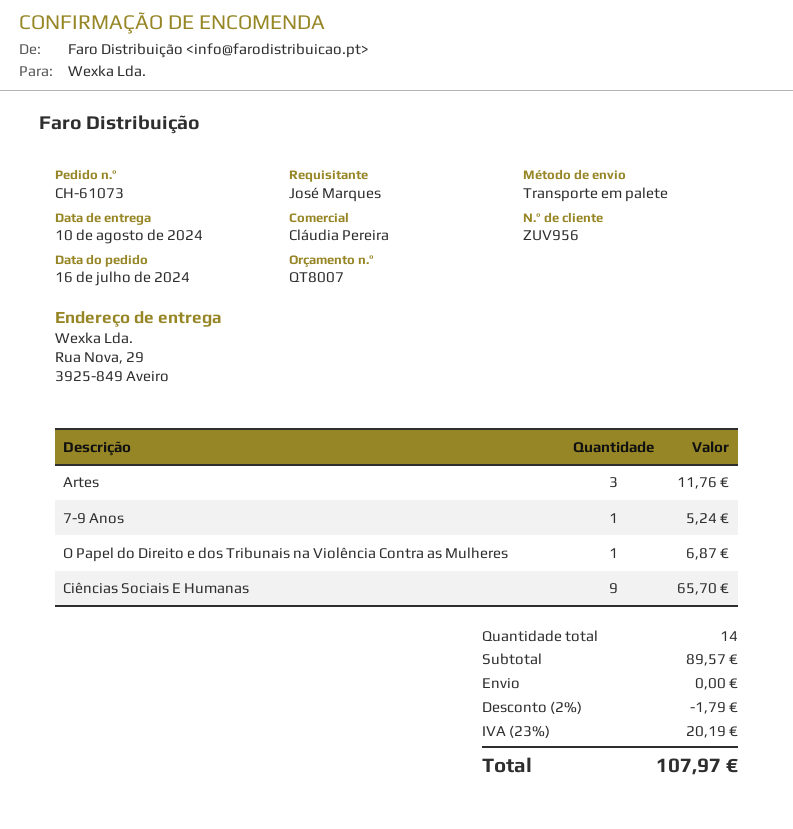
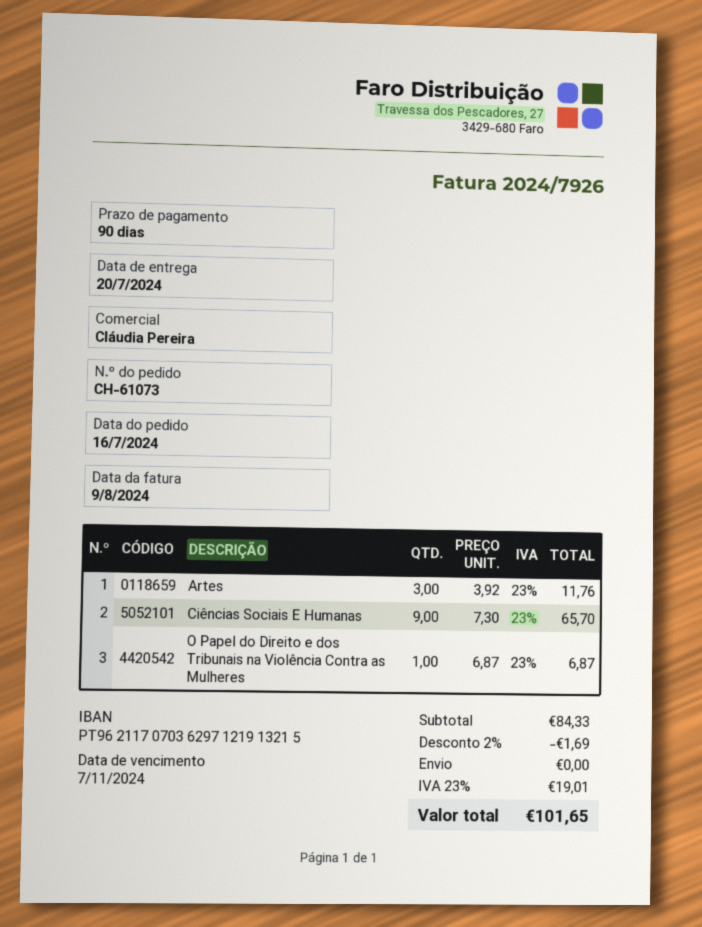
delivery date: 2024-08-10 -> 2024-07-20
7-9 Anos: 1 for 5.24 -> none
subtotal: 89.57 -> 84.33
discount: 2% = 1.79 -> 2% = 1.69
tax: 23% = 20.19 -> 23% = 19.01
total: 107.97 -> 101.65

